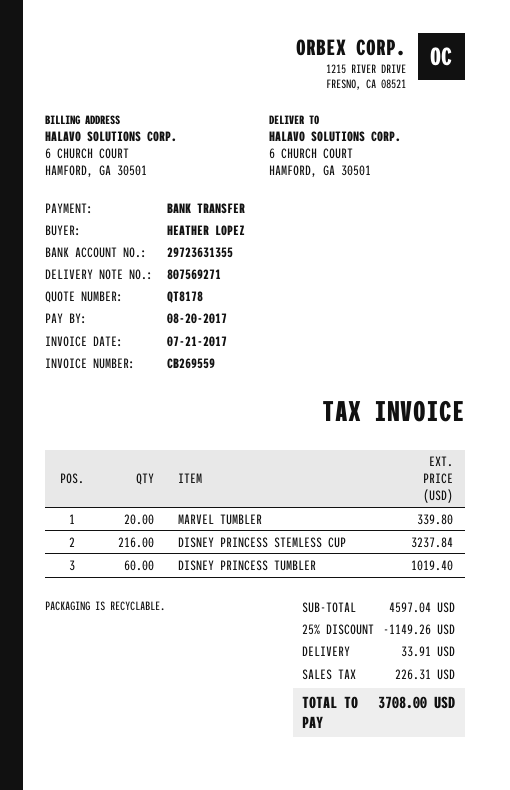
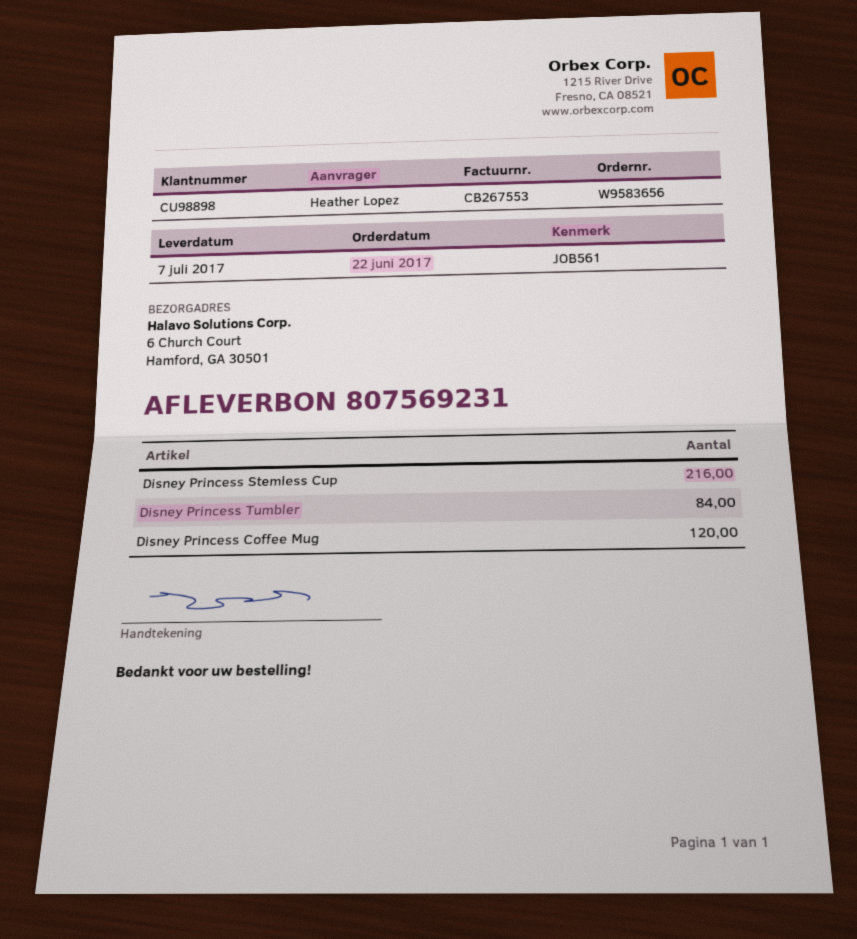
delivery note number: 807569271 -> 807569231
invoice number: CB269559 -> CB267553
MARVEL TUMBLER: 20 -> none
DISNEY PRINCESS TUMBLER: 60 -> 84
Disney Princess Coffee Mug: none -> 120

